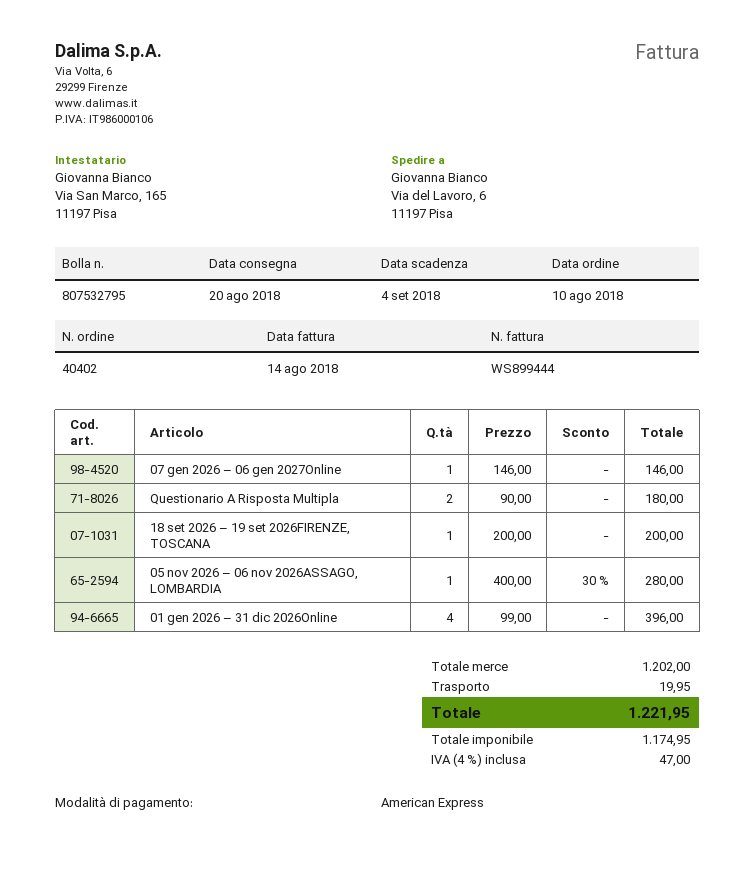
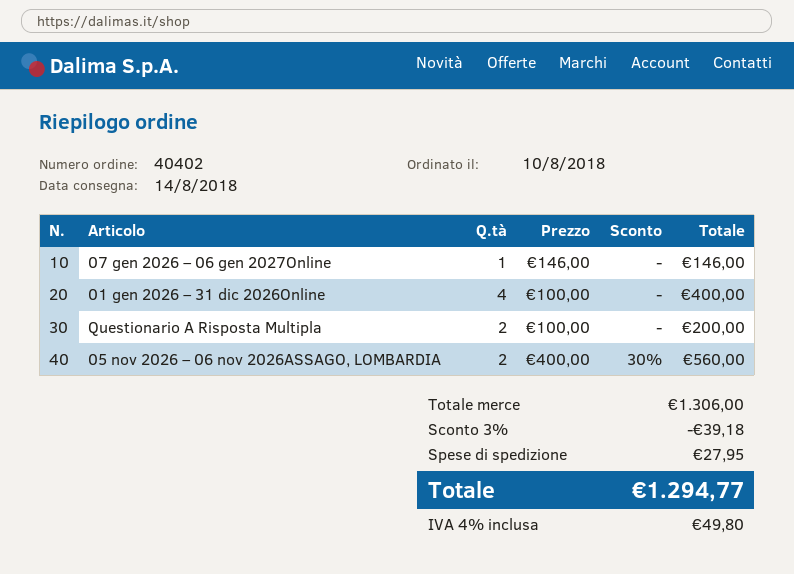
delivery date: 2018-08-20 -> 2018-08-14
Questionario A Risposta Multipla: 2 x 90.00 = 180.00 -> 2 x 100.00 = 200.00
18 set 2026 – 19 set 2026FIRENZE, TOSCANA: 1 x 200.00 = 200.00 -> none
05 nov 2026 – 06 nov 2026ASSAGO, LOMBARDIA: 1 x 400.00 - 30% = 280.00 -> 2 x 400.00 - 30% = 560.00
01 gen 2026 – 31 dic 2026Online: 4 x 99.00 = 396.00 -> 4 x 100.00 = 400.00
subtotal: 1202.00 -> 1306.00
discount: none -> 3% = 39.18
shipping: 19.95 -> 27.95
tax: 4% = 47.00 -> 4% = 49.80
total: 1221.95 -> 1294.77

